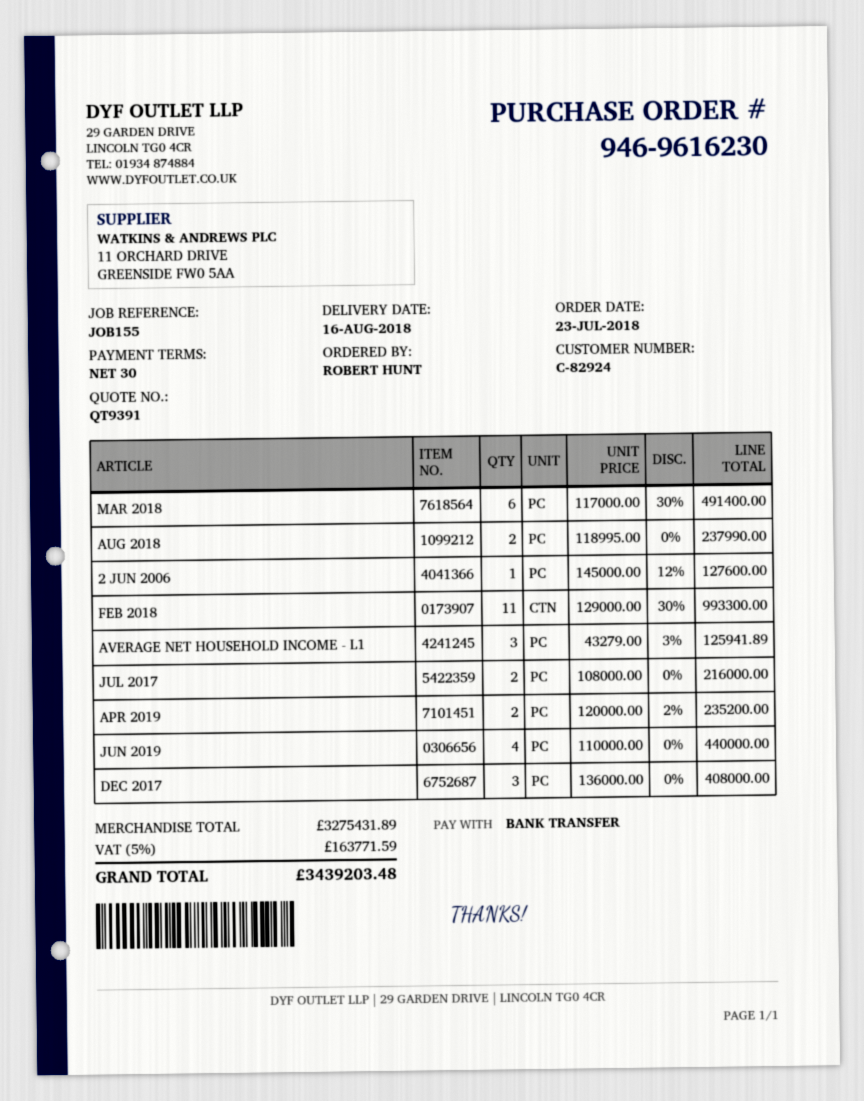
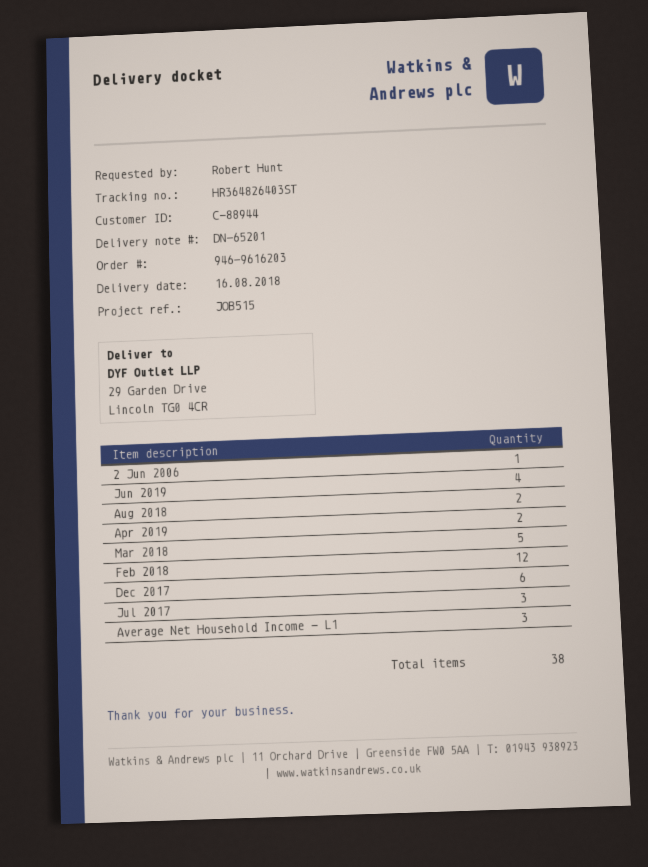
order number: 946-9616230 -> 946-9616203
customer number: C-82924 -> C-88944
reference: JOB155 -> JOB515
MAR 2018: 6 -> 5
FEB 2018: 11 -> 12
JUL 2017: 2 -> 3
DEC 2017: 3 -> 6

